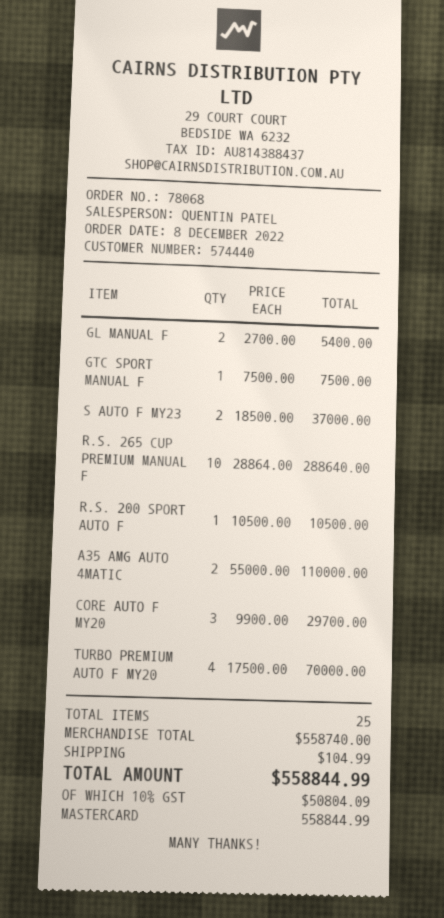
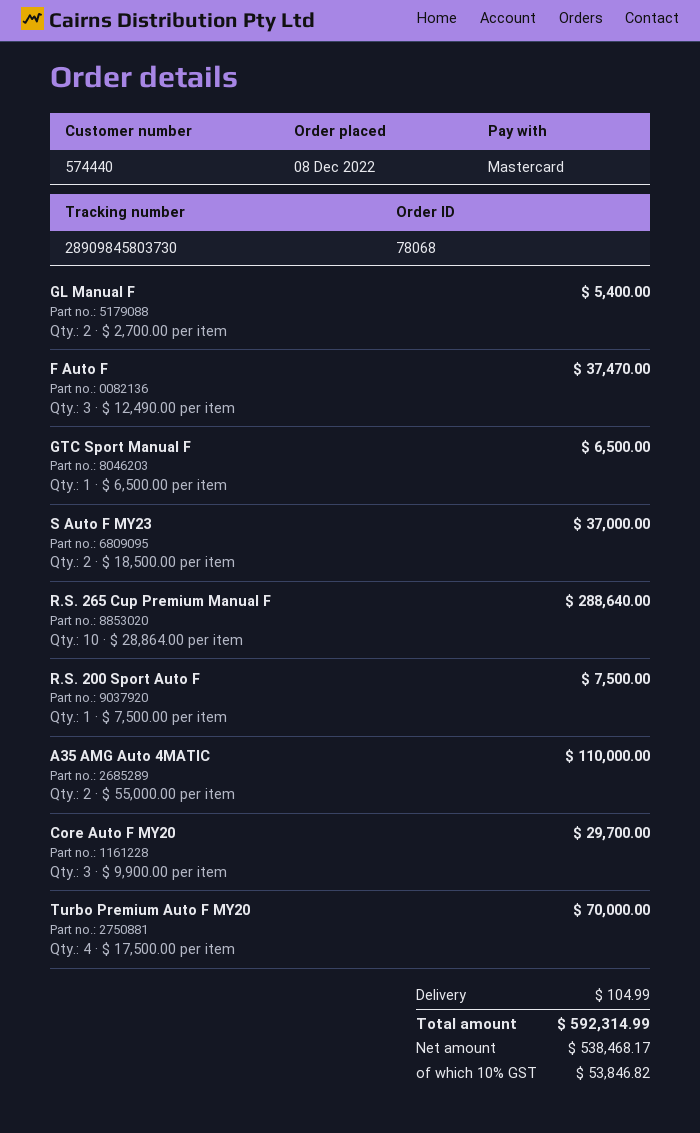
GTC SPORT MANUAL F: 1 x 7500.00 = 7500.00 -> 1 x 6500.00 = 6500.00
R.S. 200 SPORT AUTO F: 1 x 10500.00 = 10500.00 -> 1 x 7500.00 = 7500.00
F Auto F: none -> 3 x 12490.00 = 37470.00
tax: 10% = 50804.09 -> 10% = 53846.82
total: 558844.99 -> 592314.99

